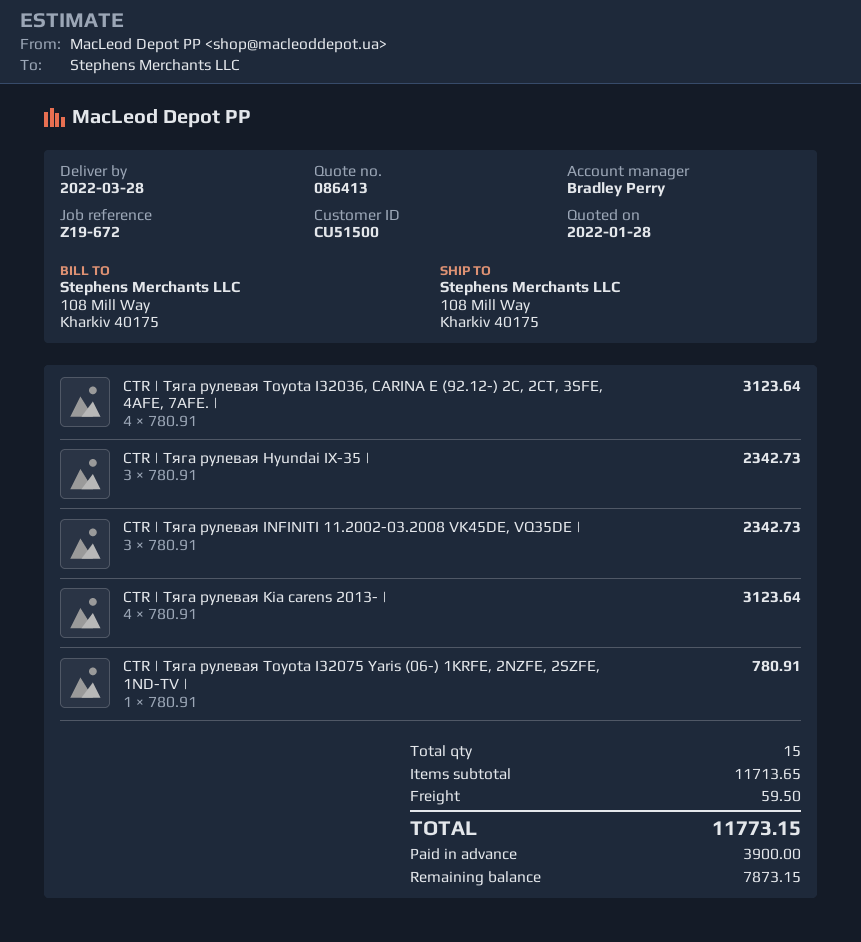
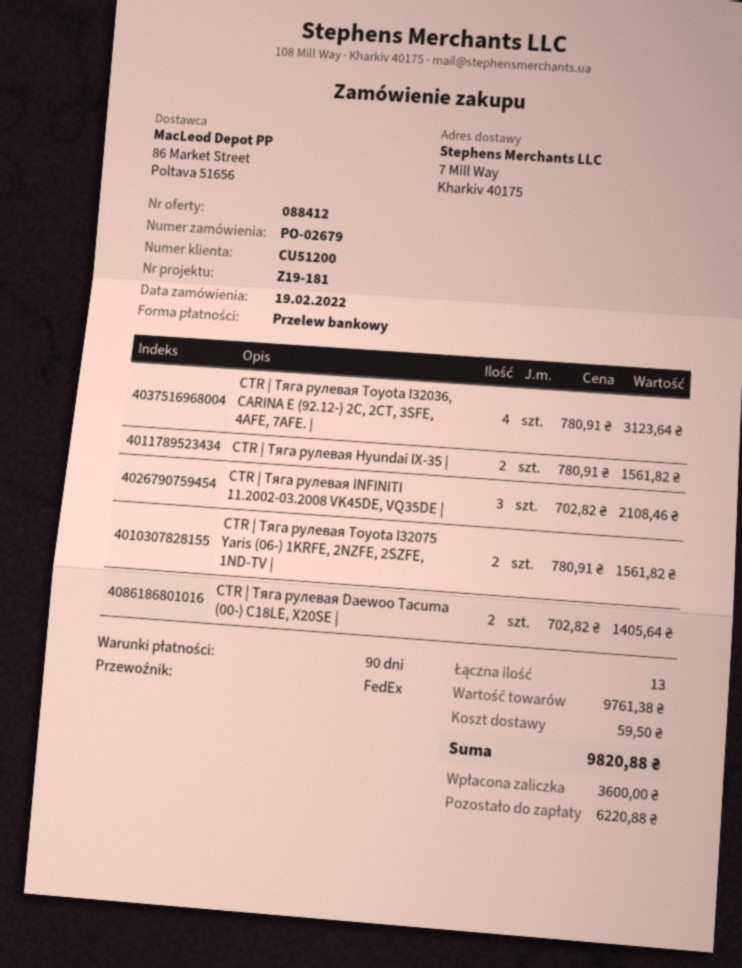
quote number: 086413 -> 088412
customer number: CU51500 -> CU51200
reference: Z19-672 -> Z19-181
ship to: 108 Mill Way, Kharkiv 40175 -> 7 Mill Way, Kharkiv 40175
CTR | Тяга рулевая Hyundai IX-35 |: 3 x 780.91 = 2342.73 -> 2 x 780.91 = 1561.82
CTR | Тяга рулевая INFINITI 11.2002-03.2008 VK45DE, VQ35DE |: 3 x 780.91 = 2342.73 -> 3 x 702.82 = 2108.46
CTR | Тяга рулевая Kia carens 2013- |: 4 x 780.91 = 3123.64 -> none
CTR | Тяга рулевая Toyota I32075 Yaris (06-) 1KRFE, 2NZFE, 2SZFE, 1ND-TV |: 1 x 780.91 = 780.91 -> 2 x 780.91 = 1561.82
CTR | Тяга рулевая Daewoo Tacuma (00-) C18LE, X20SE |: none -> 2 x 702.82 = 1405.64
total quantity: 15 -> 13
subtotal: 11713.65 -> 9761.38
total: 11773.15 -> 9820.88
deposit: 3900.00 -> 3600.00
balance: 7873.15 -> 6220.88

